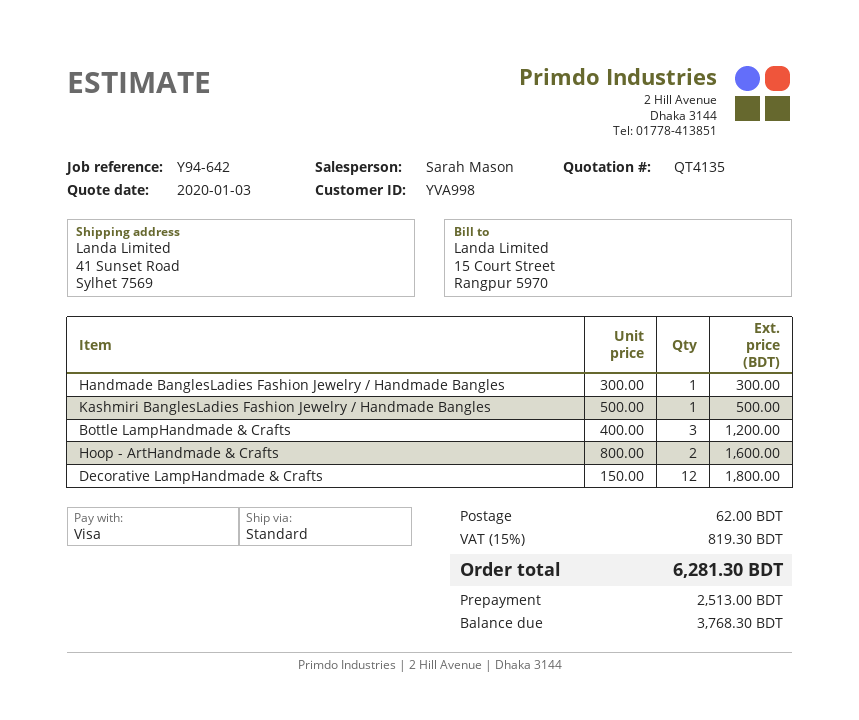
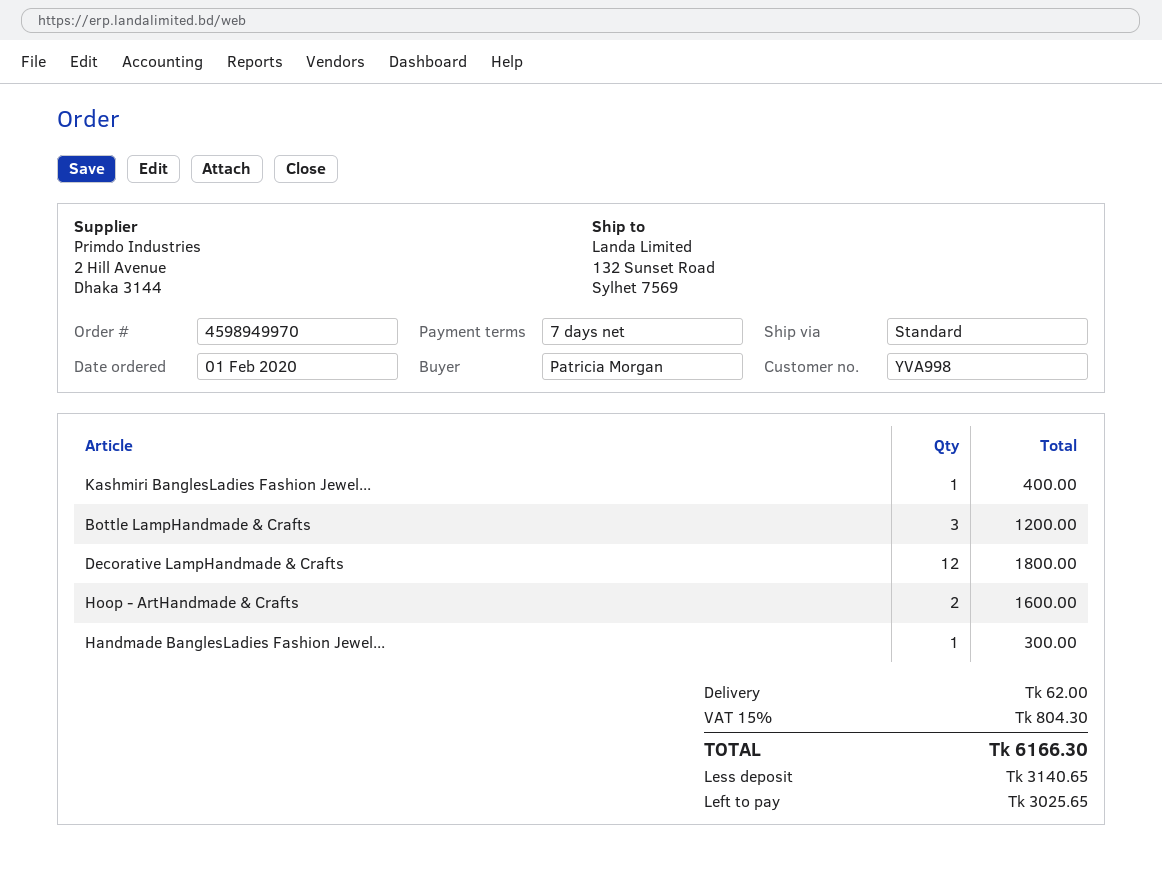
ship to: 41 Sunset Road, Sylhet 7569 -> 132 Sunset Road, Sylhet 7569
Kashmiri BanglesLadies Fashion Jewelry / Handmade Bangles: 1 for 500.00 -> 1 for 400.00
tax: 15% = 819.30 -> 15% = 804.30
total: 6281.30 -> 6166.30
deposit: 2513.00 -> 3140.65
balance: 3768.30 -> 3025.65

